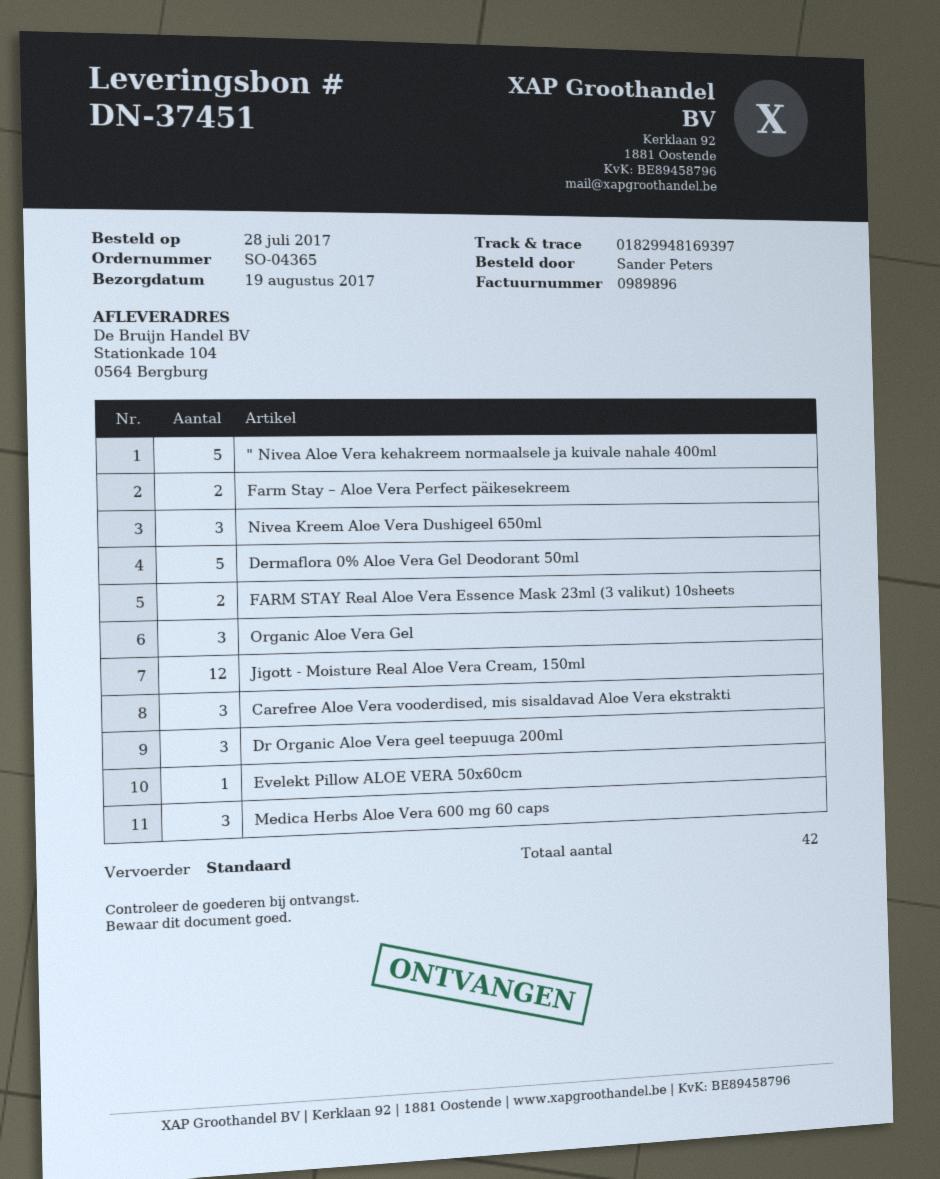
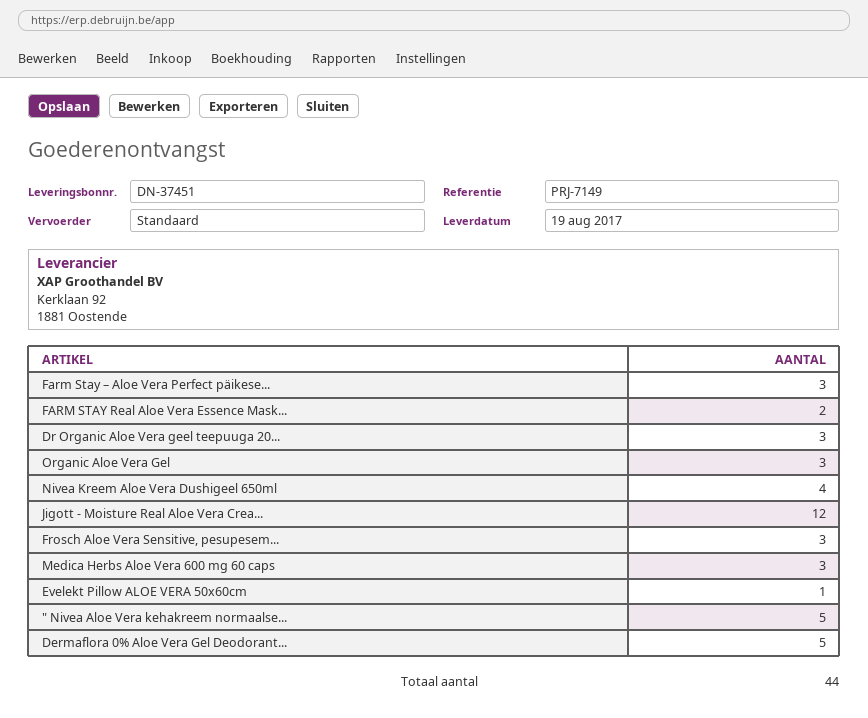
Farm Stay – Aloe Vera Perfect päikesekreem: 2 -> 3
Nivea Kreem Aloe Vera Dushigeel 650ml: 3 -> 4
Carefree Aloe Vera vooderdised, mis sisaldavad Aloe Vera ekstrakti: 3 -> none
Frosch Aloe Vera Sensitive, pesupesem...: none -> 3
total quantity: 42 -> 44

